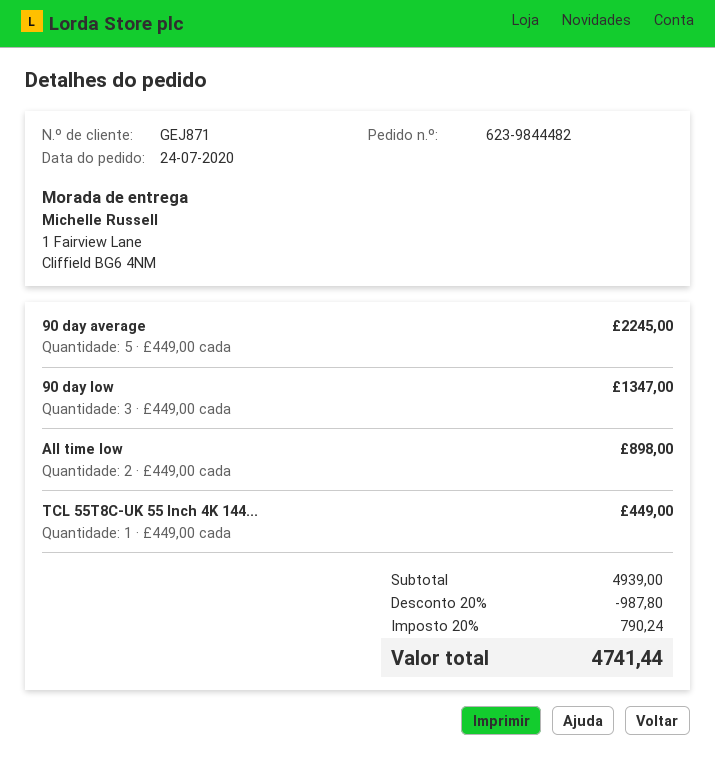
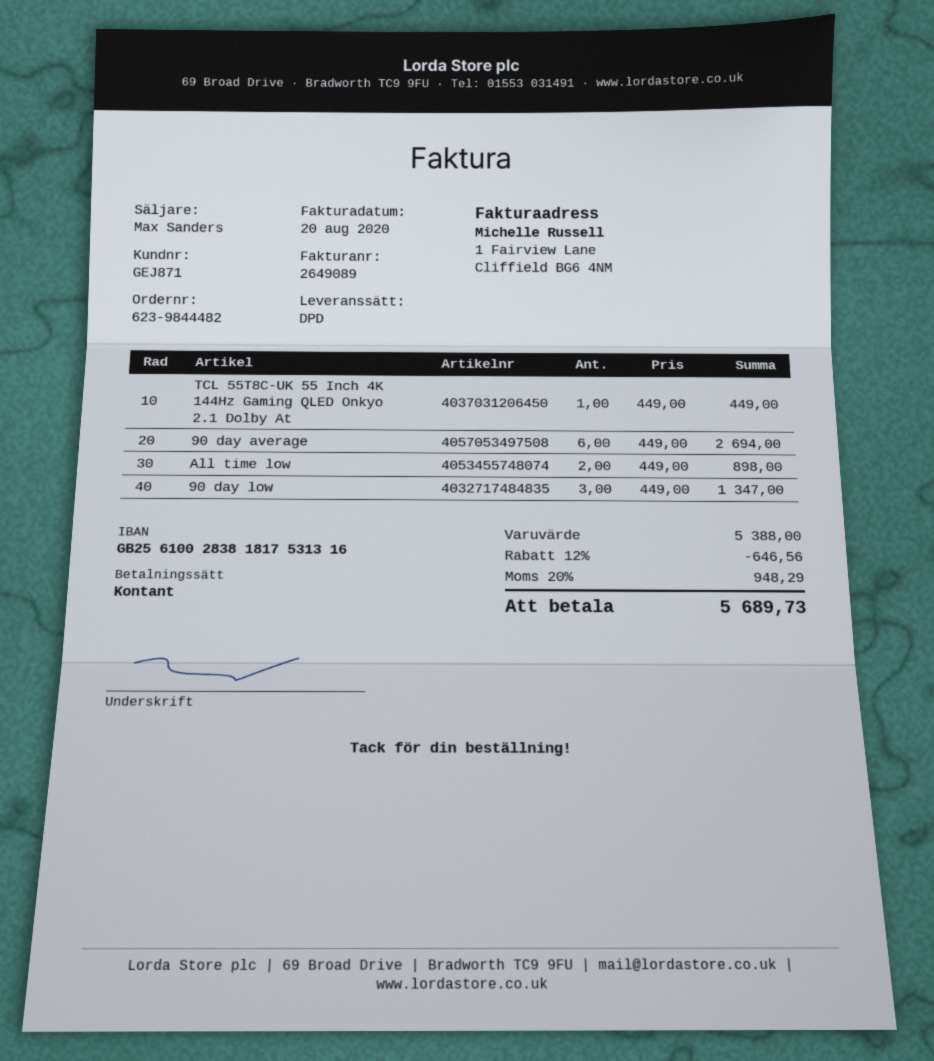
90 day average: 5 x 449.00 = 2245.00 -> 6 x 449.00 = 2694.00
subtotal: 4939.00 -> 5388.00
discount: 20% = 987.80 -> 12% = 646.56
tax: 20% = 790.24 -> 20% = 948.29
total: 4741.44 -> 5689.73

